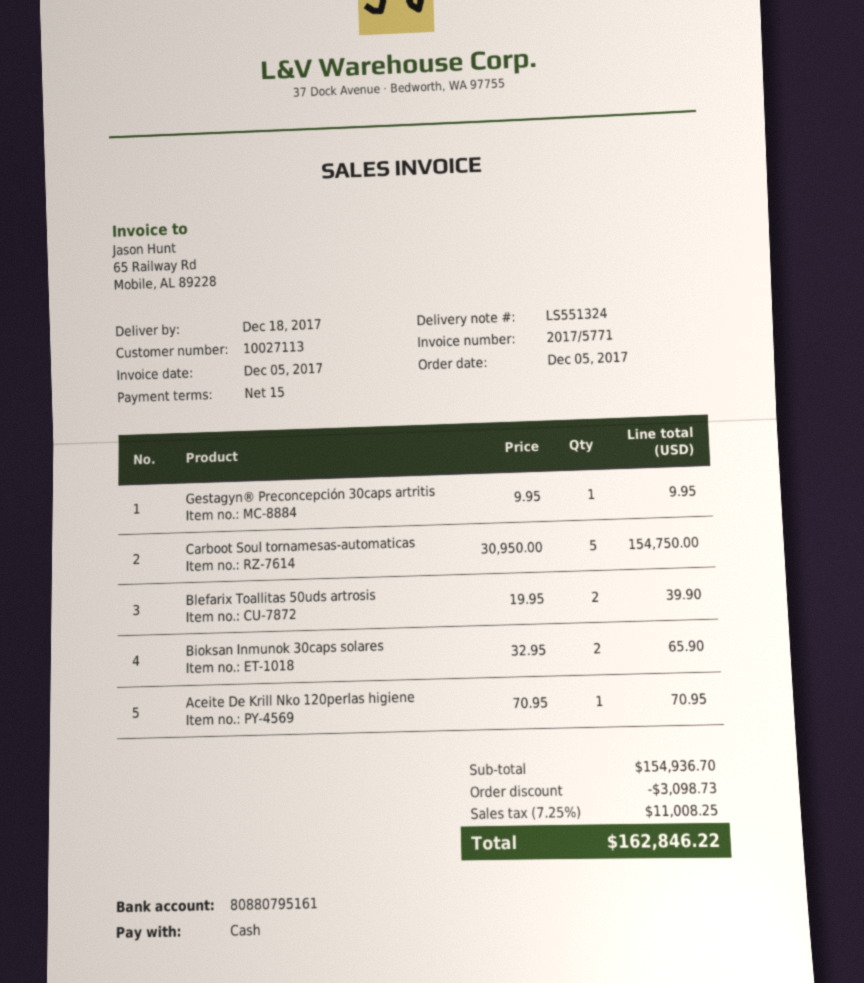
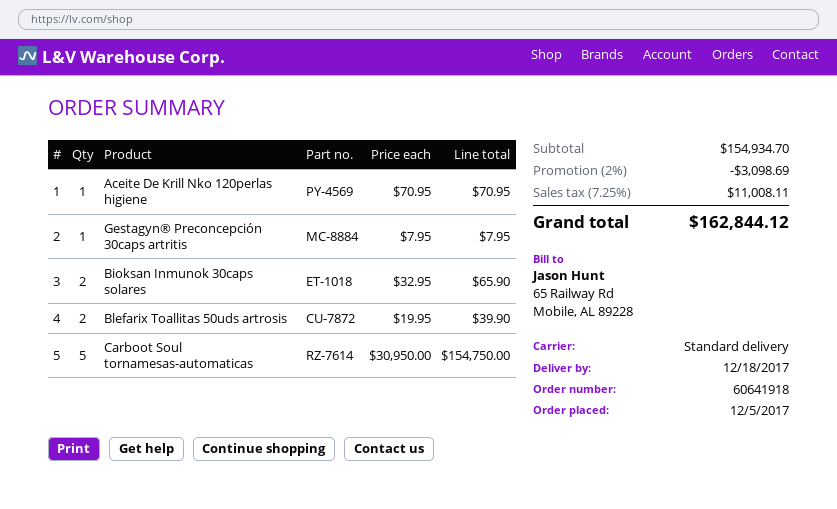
Gestagyn® Preconcepción 30caps artritis: 1 x 9.95 = 9.95 -> 1 x 7.95 = 7.95
subtotal: 154936.70 -> 154934.70
discount: 3098.73 -> 3098.69
tax: 7.25% = 11008.25 -> 7.25% = 11008.11
total: 162846.22 -> 162844.12

